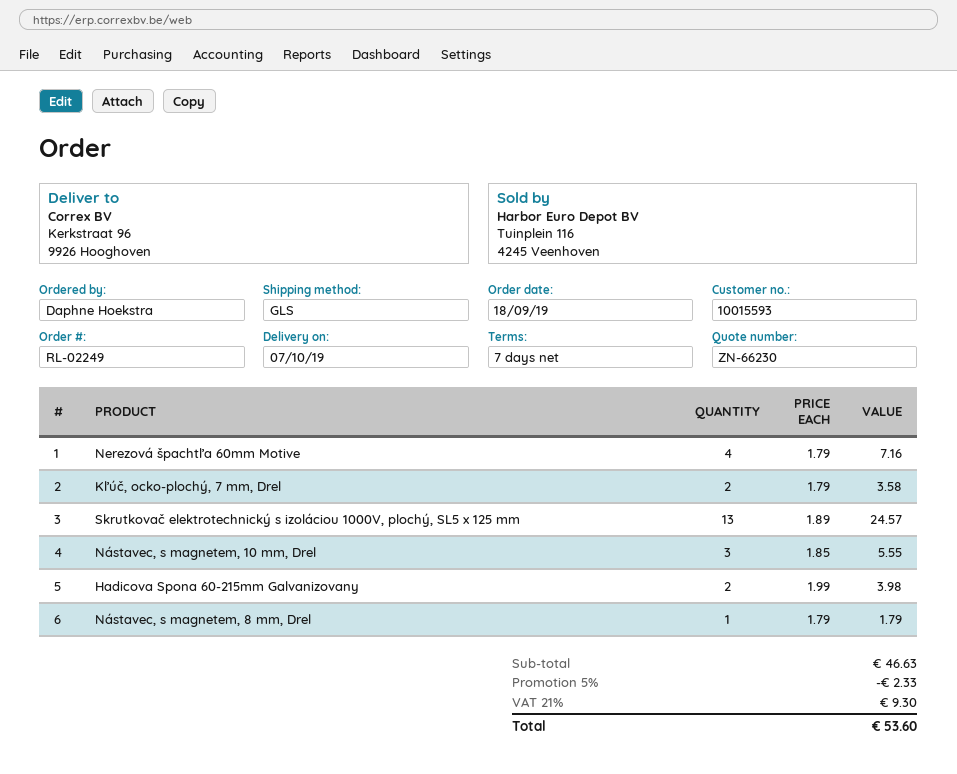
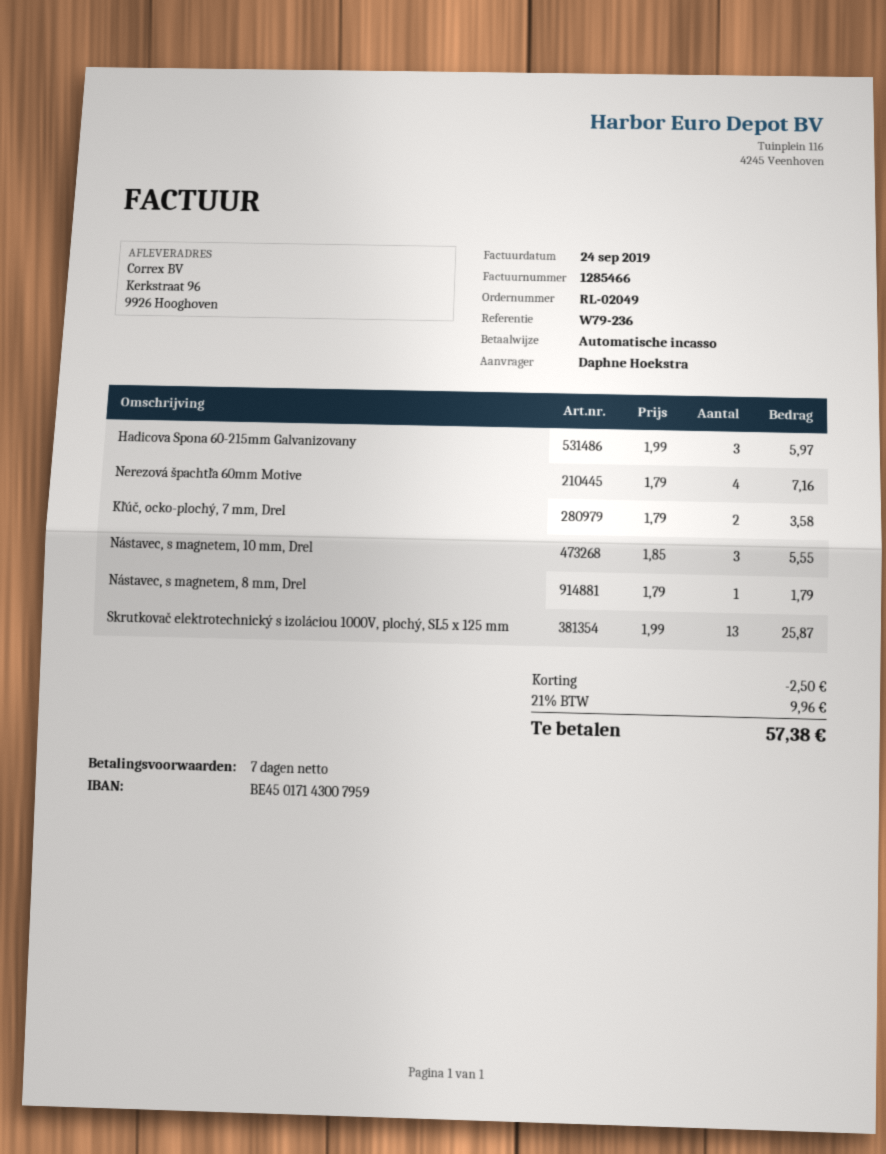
order number: RL-02249 -> RL-02049
Skrutkovač elektrotechnický s izoláciou 1000V, plochý, SL5 x 125 mm: 13 x 1.89 = 24.57 -> 13 x 1.99 = 25.87
Hadicova Spona 60-215mm Galvanizovany: 2 x 1.99 = 3.98 -> 3 x 1.99 = 5.97
discount: 2.33 -> 2.50
tax: 21% = 9.30 -> 21% = 9.96
total: 53.60 -> 57.38

